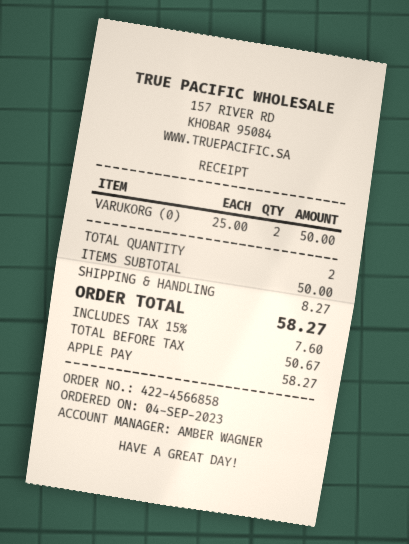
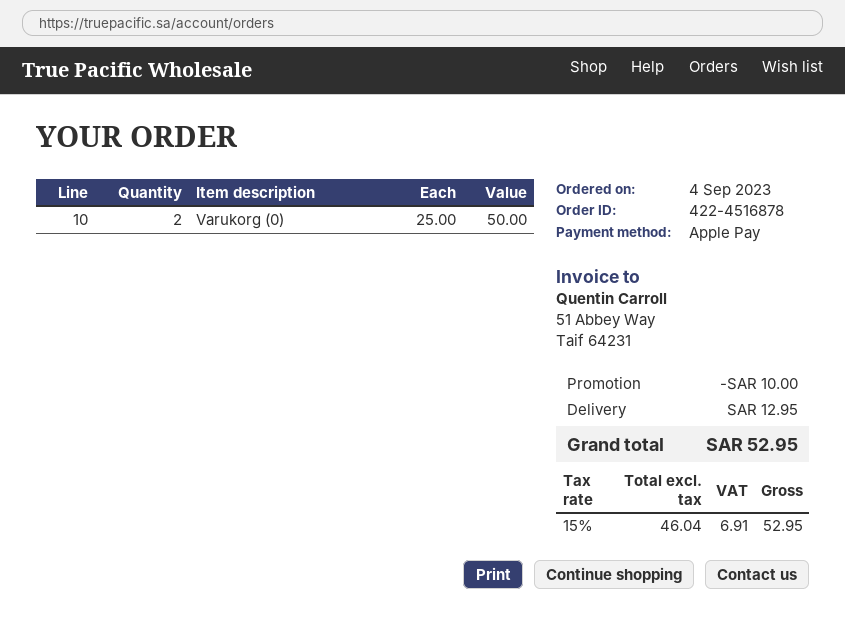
order number: 422-4566858 -> 422-4516878
discount: none -> 10.00
shipping: 8.27 -> 12.95
net: 50.67 -> 46.04
tax: 15% = 7.60 -> 15% = 6.91
total: 58.27 -> 52.95

